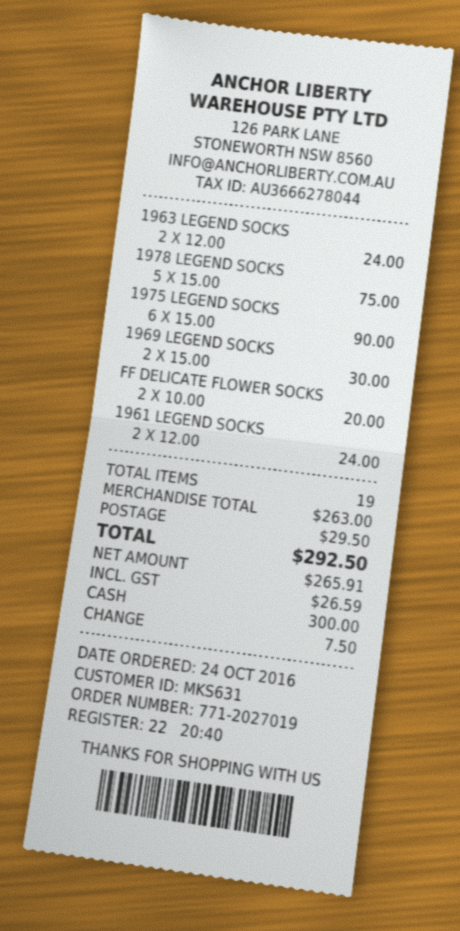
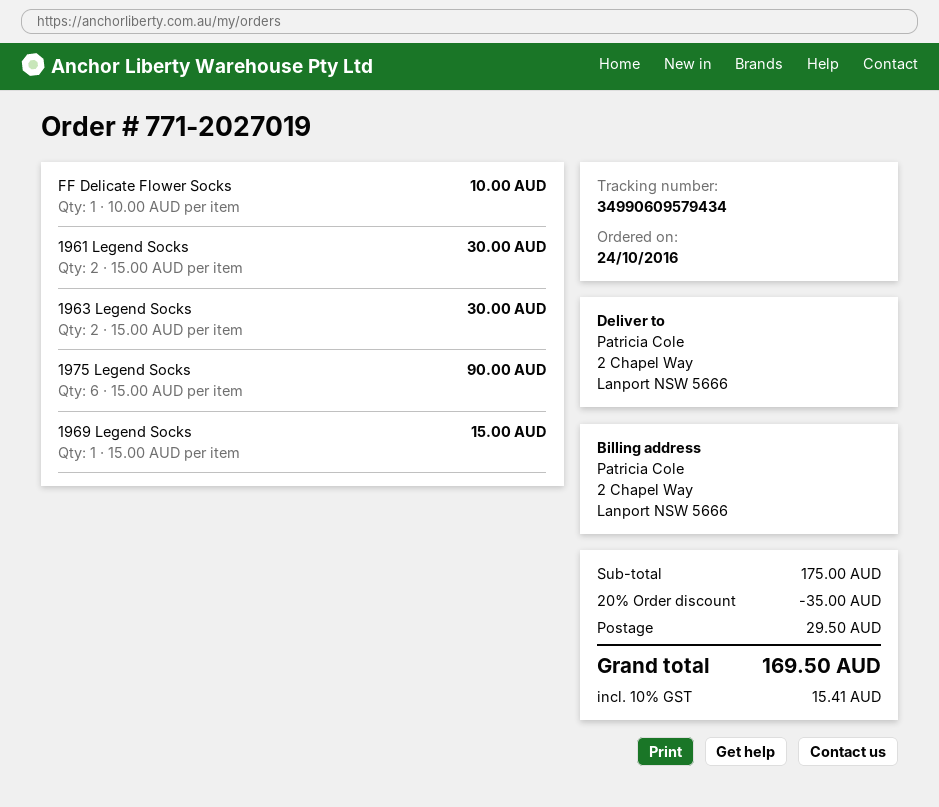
1963 LEGEND SOCKS: 2 x 12.00 = 24.00 -> 2 x 15.00 = 30.00
1978 LEGEND SOCKS: 5 x 15.00 = 75.00 -> none
1969 LEGEND SOCKS: 2 x 15.00 = 30.00 -> 1 x 15.00 = 15.00
FF DELICATE FLOWER SOCKS: 2 x 10.00 = 20.00 -> 1 x 10.00 = 10.00
1961 LEGEND SOCKS: 2 x 12.00 = 24.00 -> 2 x 15.00 = 30.00
subtotal: 263.00 -> 175.00
discount: none -> 20% = 35.00
tax: 26.59 -> 15.41
total: 292.50 -> 169.50

